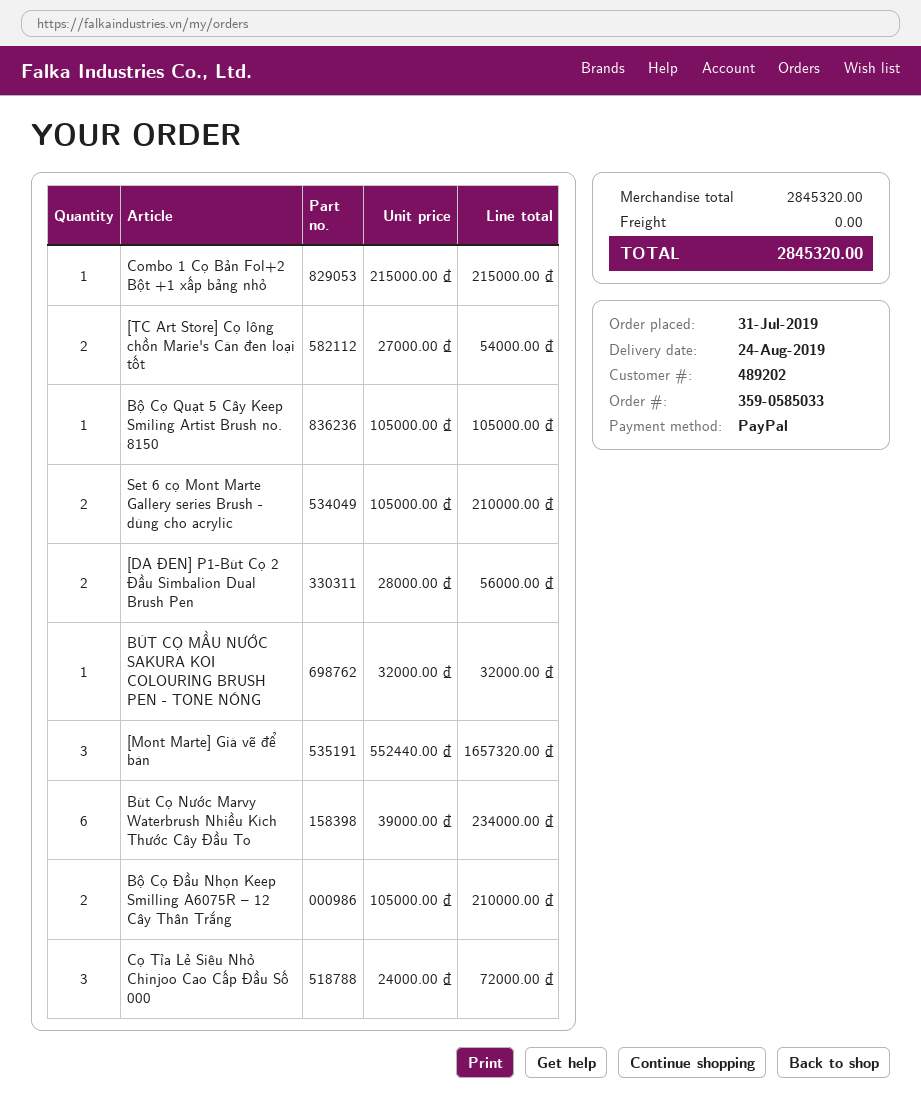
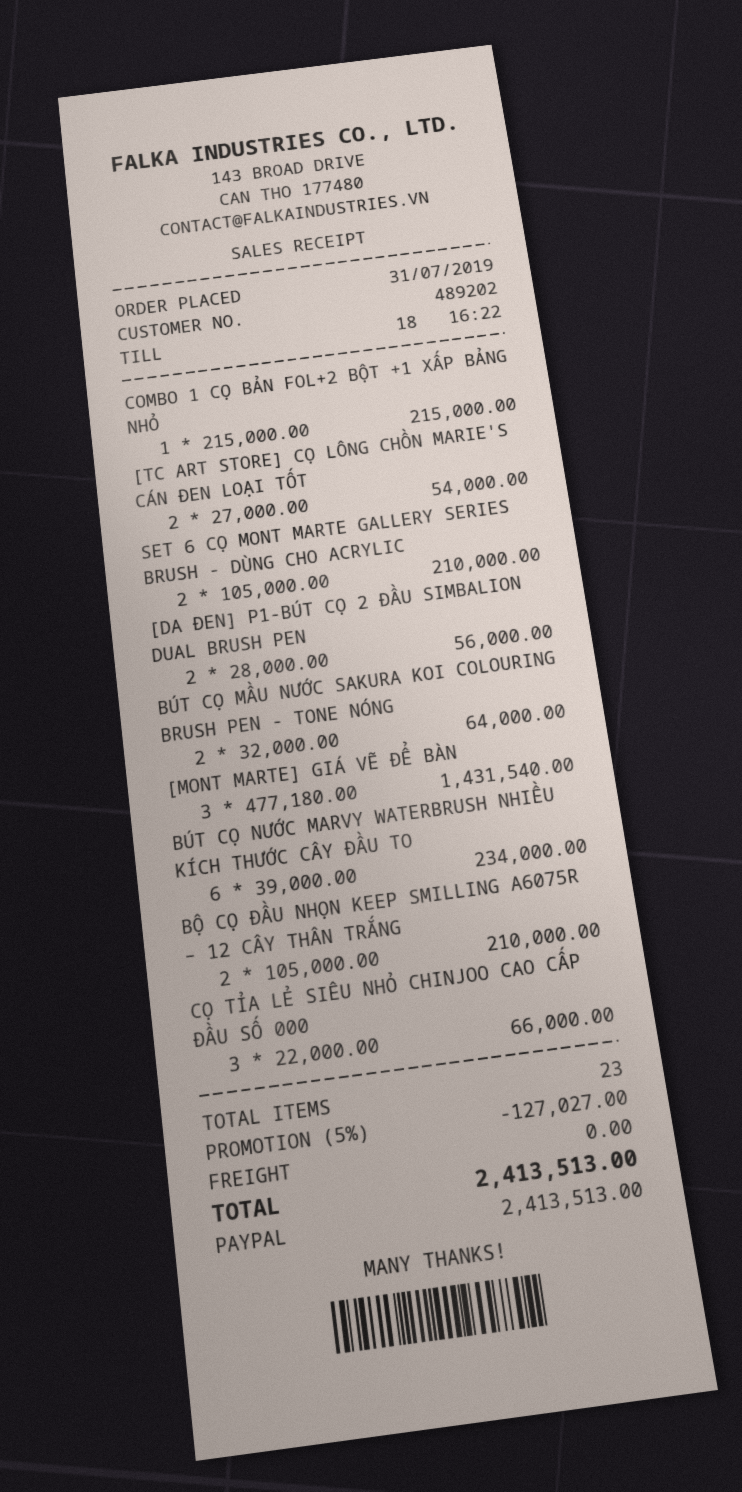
Bộ Cọ Quạt 5 Cây Keep Smiling Artist Brush no. 8150: 1 x 105000.00 = 105000.00 -> none
BÚT CỌ MẦU NƯỚC SAKURA KOI COLOURING BRUSH PEN - TONE NÓNG: 1 x 32000.00 = 32000.00 -> 2 x 32000.00 = 64000.00
[Mont Marte] Giá vẽ để bàn: 3 x 552440.00 = 1657320.00 -> 3 x 477180.00 = 1431540.00
Cọ Tỉa Lẻ Siêu Nhỏ Chinjoo Cao Cấp Đầu Số 000: 3 x 24000.00 = 72000.00 -> 3 x 22000.00 = 66000.00
discount: none -> 5% = 127027.00
total: 2845320.00 -> 2413513.00

